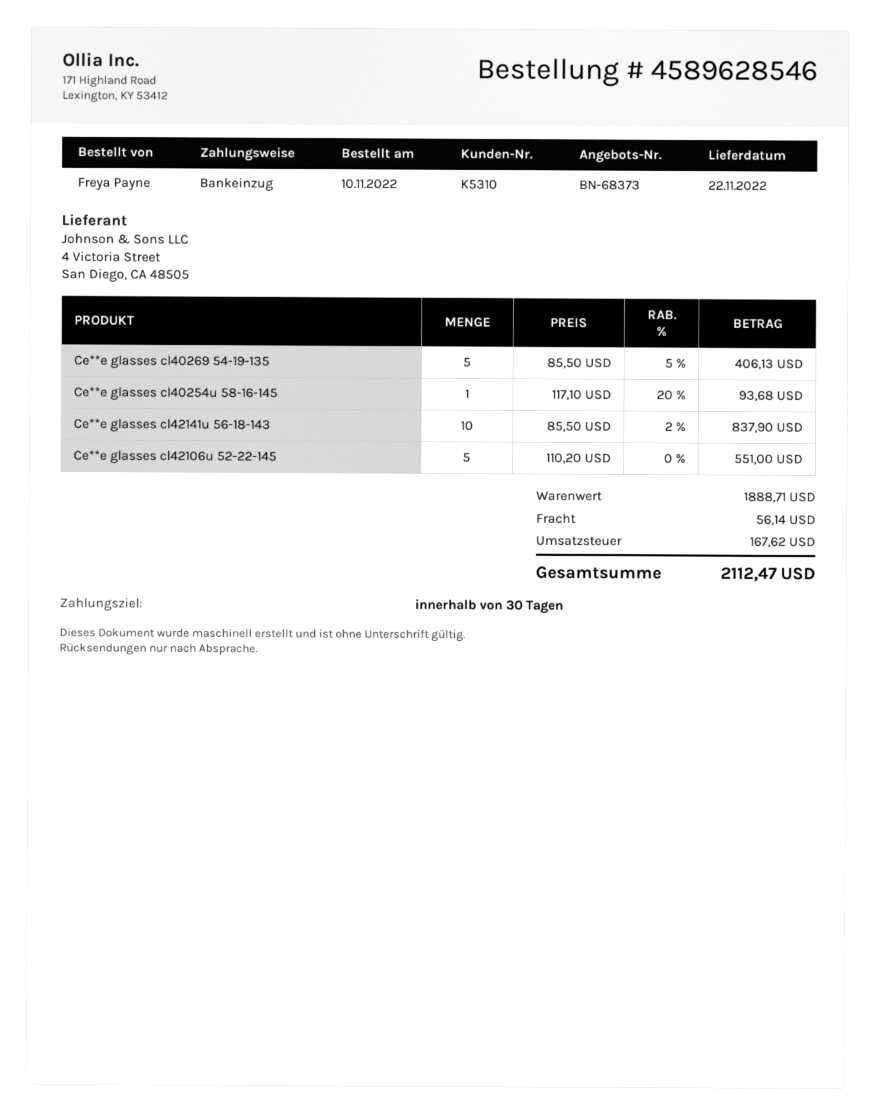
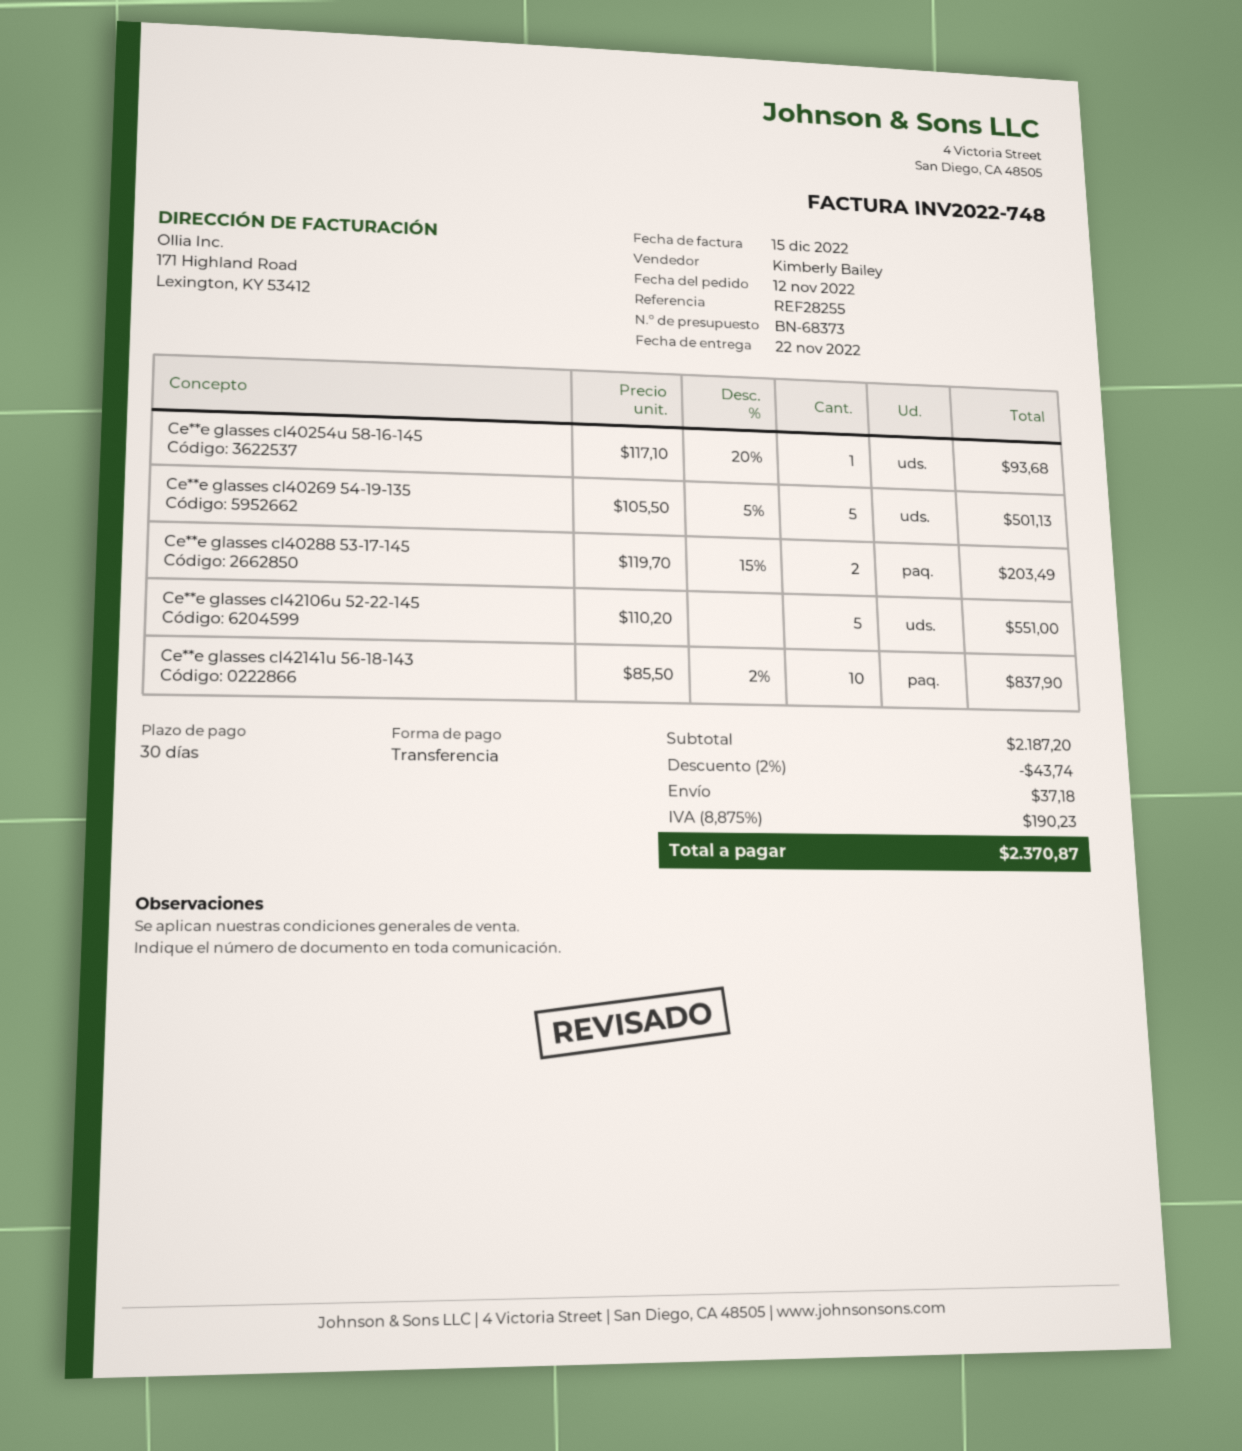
order date: 2022-11-10 -> 2022-11-12
payment method: direct debit -> bank transfer
Ce**e glasses cl40269 54-19-135: 5 x 85.50 - 5% = 406.13 -> 5 x 105.50 - 5% = 501.13
Ce**e glasses cl40288 53-17-145: none -> 2 x 119.70 - 15% = 203.49
subtotal: 1888.71 -> 2187.20
discount: none -> 2% = 43.74
shipping: 56.14 -> 37.18
tax: 167.62 -> 190.23
total: 2112.47 -> 2370.87

